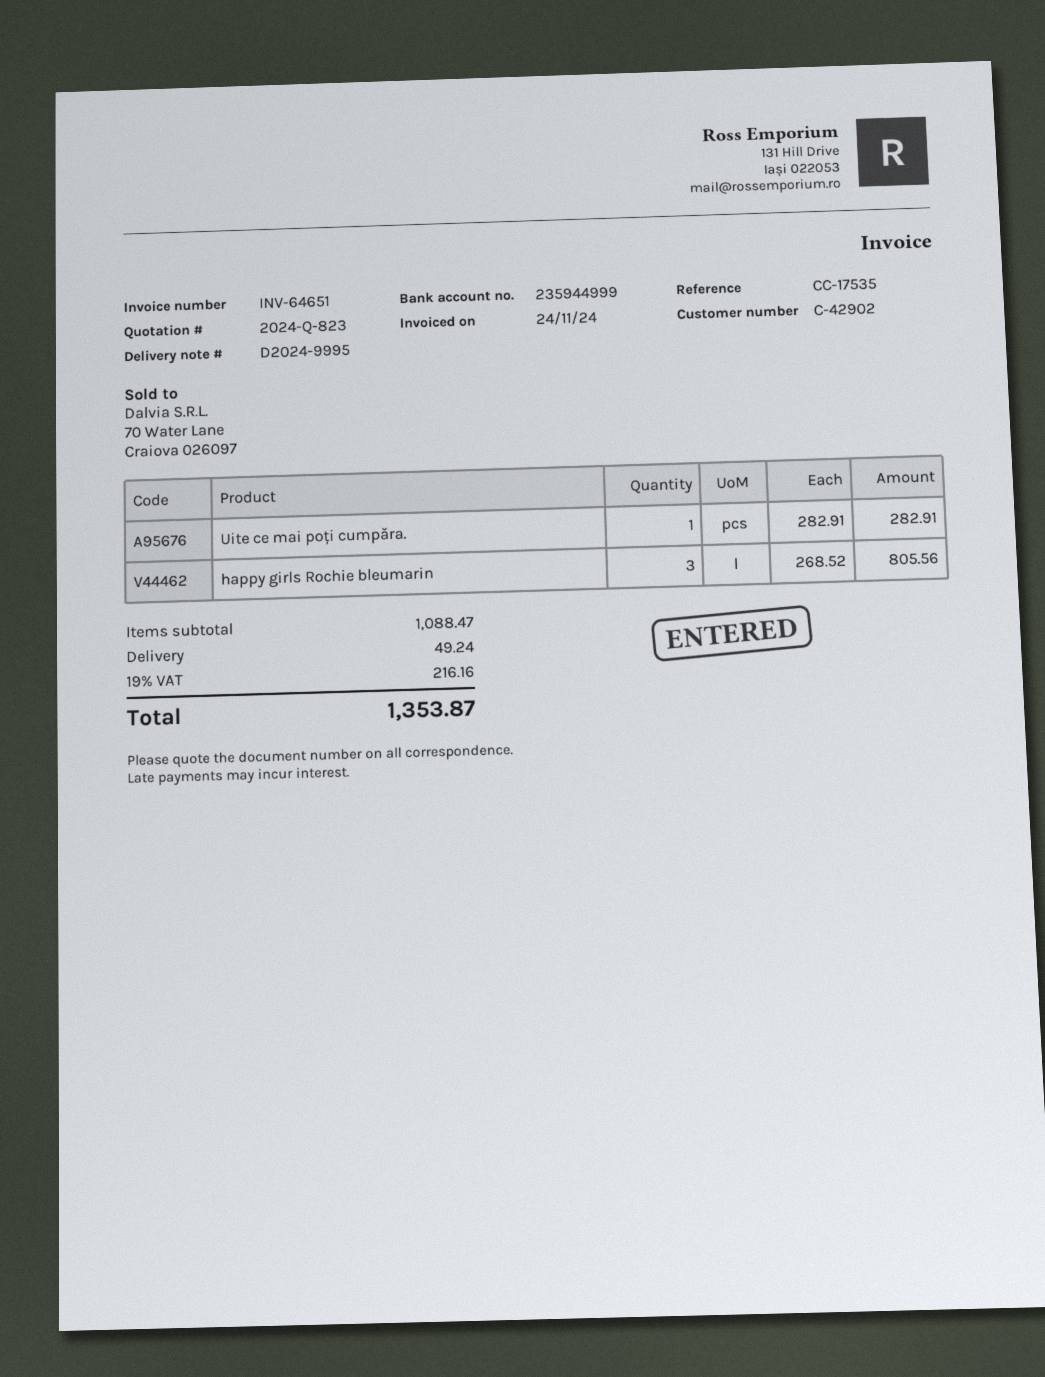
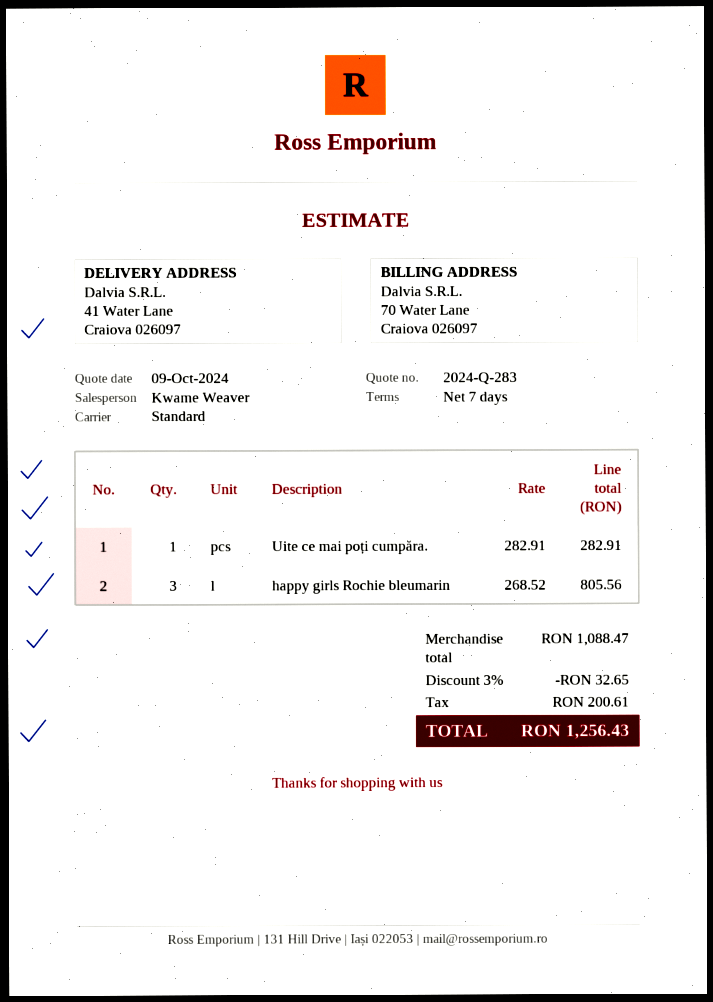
quote number: 2024-Q-823 -> 2024-Q-283
discount: none -> 3% = 32.65
shipping: 49.24 -> none
tax: 216.16 -> 200.61
total: 1353.87 -> 1256.43

